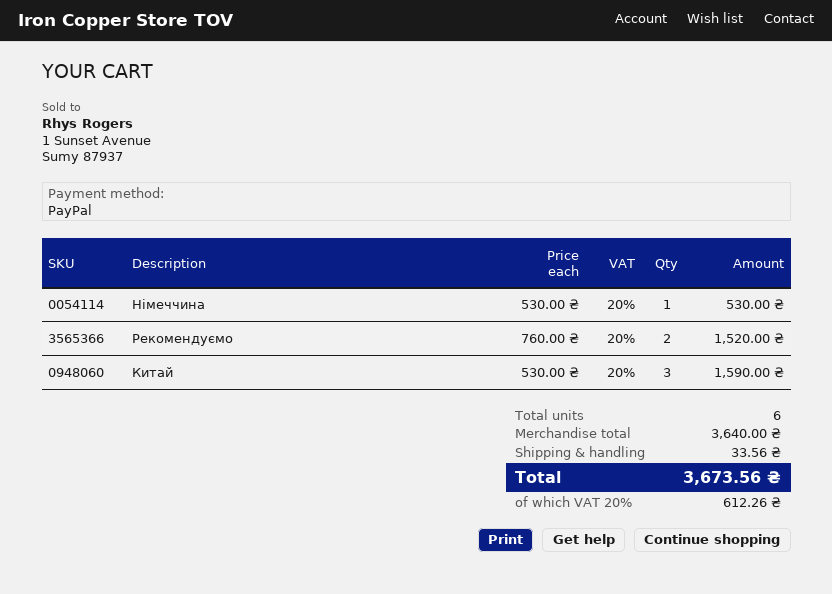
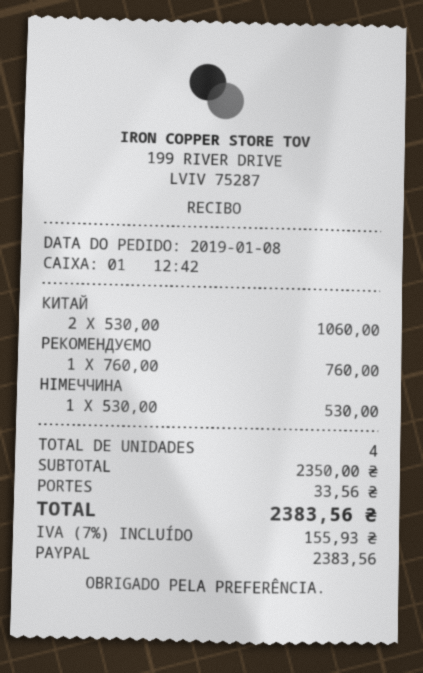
Рекомендуємо: 2 x 760.00 = 1520.00 -> 1 x 760.00 = 760.00
Китай: 3 x 530.00 = 1590.00 -> 2 x 530.00 = 1060.00
total quantity: 6 -> 4
subtotal: 3640.00 -> 2350.00
tax: 20% = 612.26 -> 7% = 155.93
total: 3673.56 -> 2383.56

